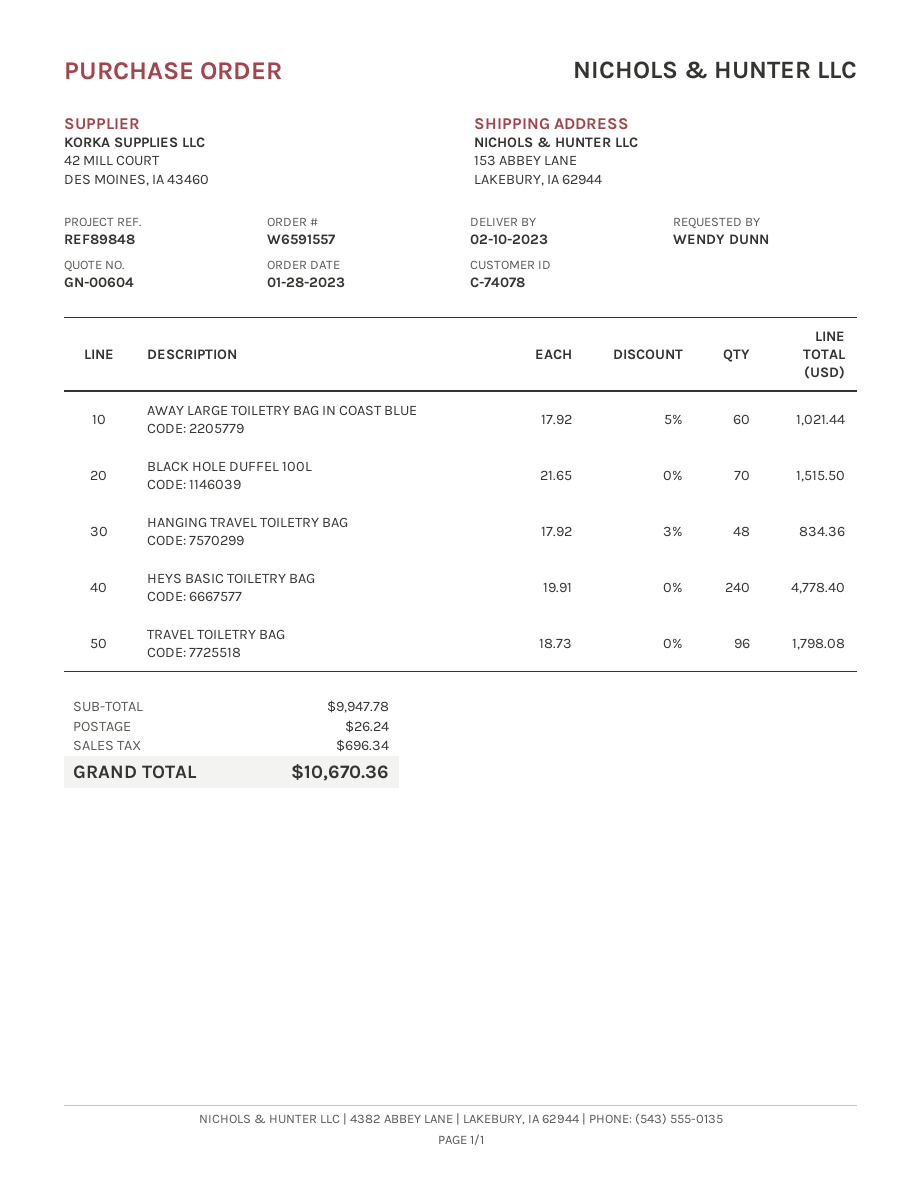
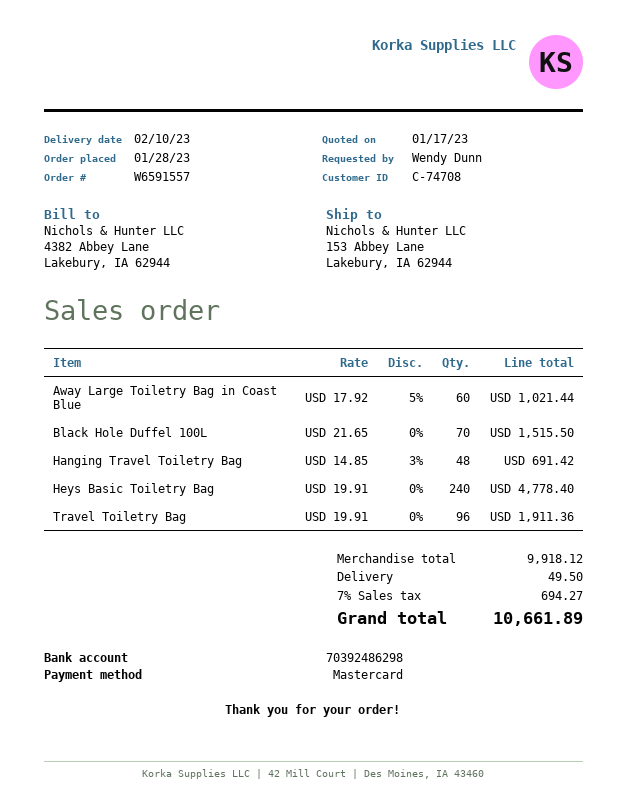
customer number: C-74078 -> C-74708
HANGING TRAVEL TOILETRY BAG: 48 x 17.92 - 3% = 834.36 -> 48 x 14.85 - 3% = 691.42
TRAVEL TOILETRY BAG: 96 x 18.73 = 1798.08 -> 96 x 19.91 = 1911.36
subtotal: 9947.78 -> 9918.12
shipping: 26.24 -> 49.50
tax: 696.34 -> 694.27
total: 10670.36 -> 10661.89

